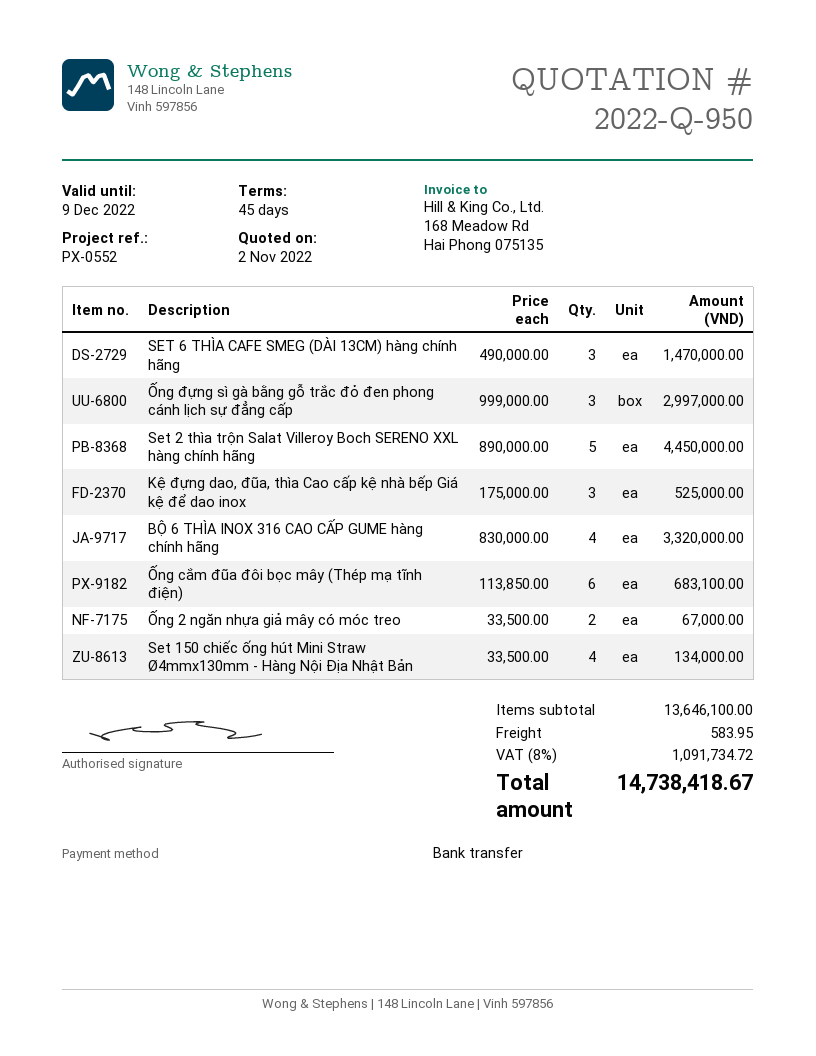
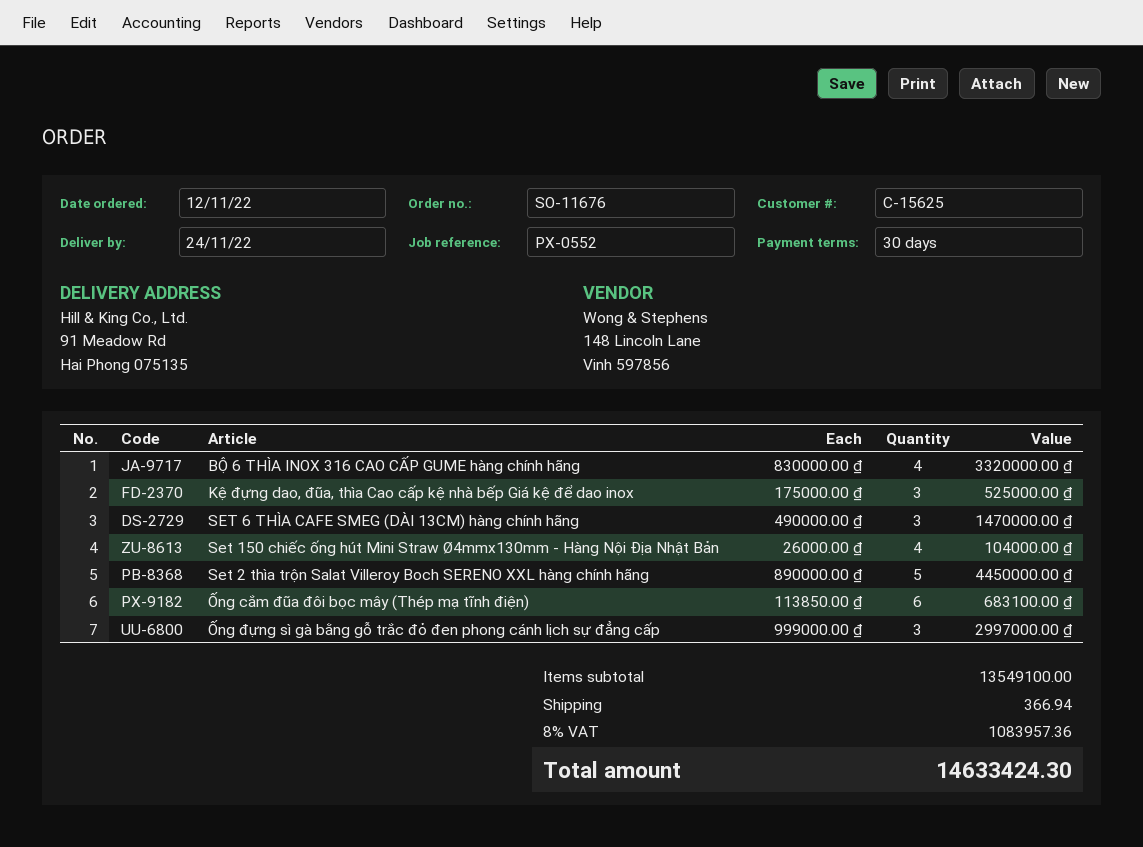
payment terms: 45 days -> 30 days
Ống 2 ngăn nhựa giả mây có móc treo: 2 x 33500.00 = 67000.00 -> none
Set 150 chiếc ống hút Mini Straw Ø4mmx130mm - Hàng Nội Địa Nhật Bản: 4 x 33500.00 = 134000.00 -> 4 x 26000.00 = 104000.00
subtotal: 13646100.00 -> 13549100.00
shipping: 583.95 -> 366.94
tax: 8% = 1091734.72 -> 8% = 1083957.36
total: 14738418.67 -> 14633424.30

